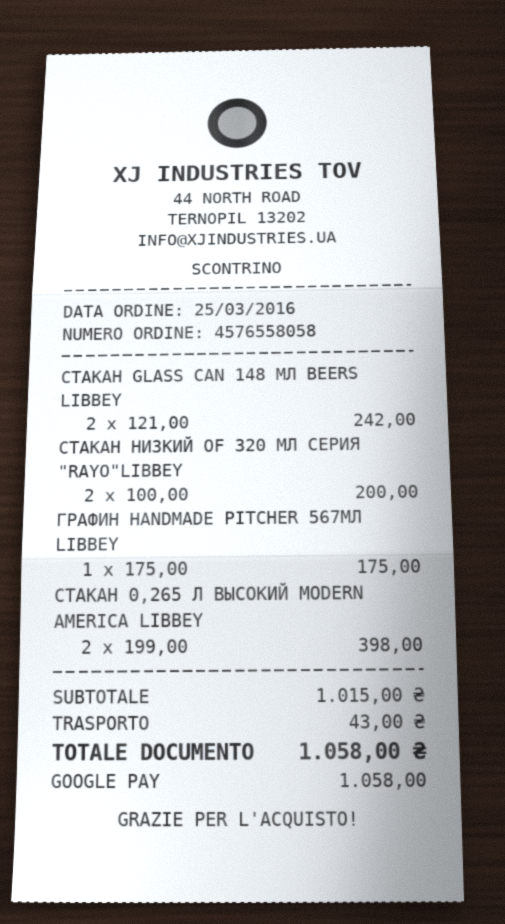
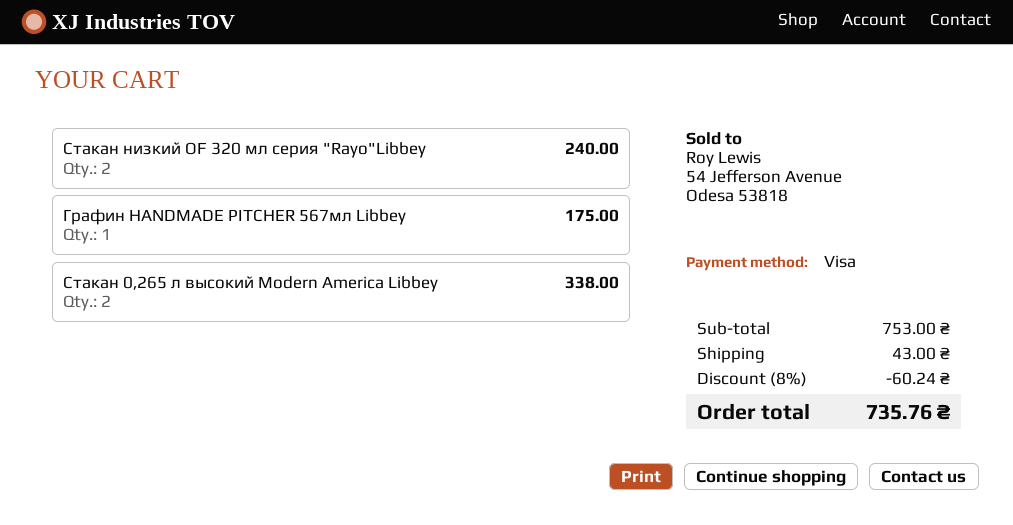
payment method: Google Pay -> Visa
СТАКАН GLASS CAN 148 МЛ BEERS LIBBEY: 2 for 242.00 -> none
СТАКАН НИЗКИЙ OF 320 МЛ СЕРИЯ "RAYO"LIBBEY: 2 for 200.00 -> 2 for 240.00
СТАКАН 0,265 Л ВЫСОКИЙ MODERN AMERICA LIBBEY: 2 for 398.00 -> 2 for 338.00
subtotal: 1015.00 -> 753.00
discount: none -> 8% = 60.24
total: 1058.00 -> 735.76

